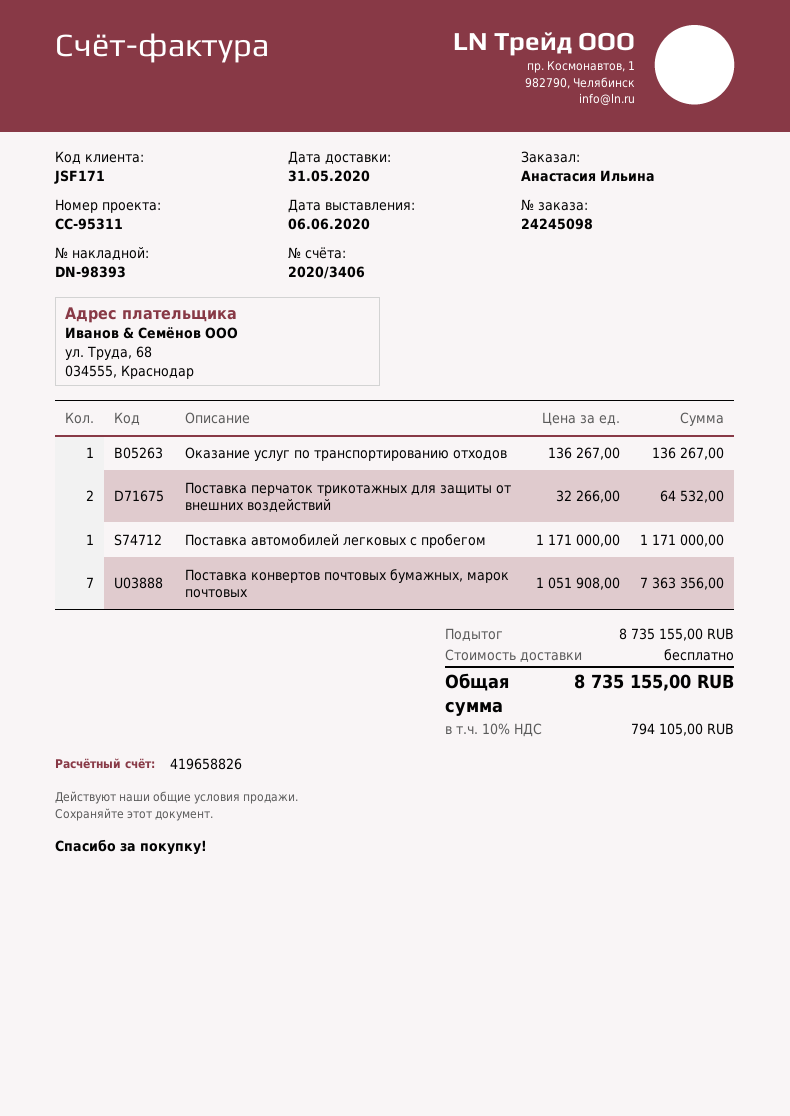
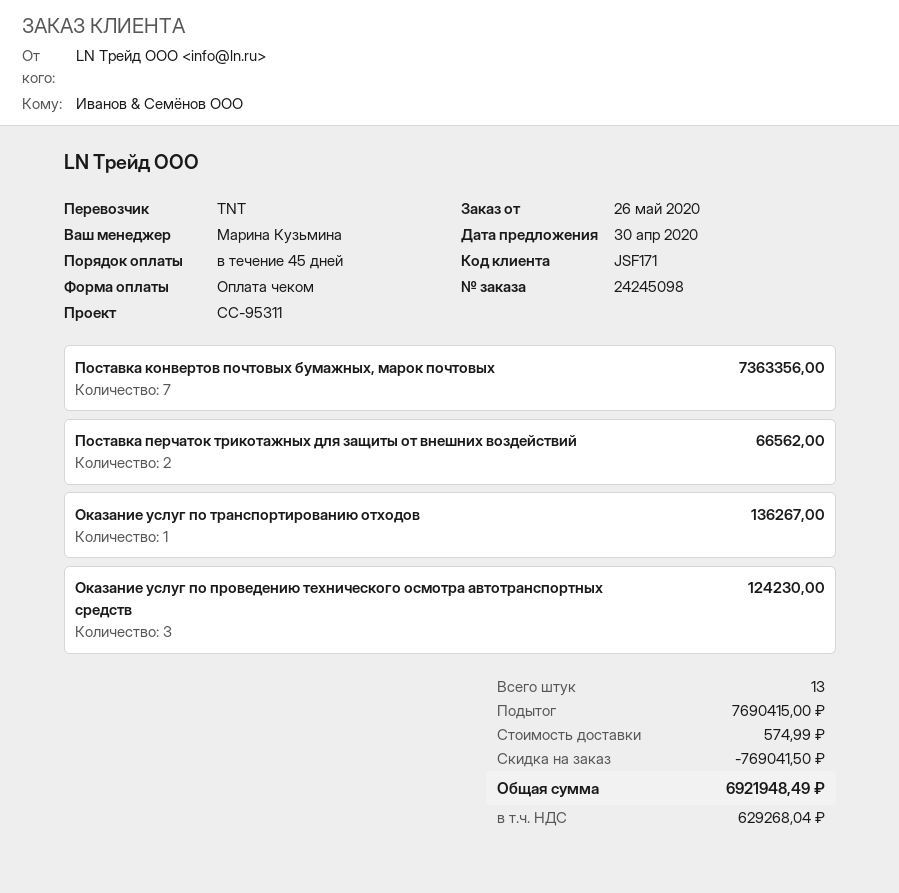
Поставка перчаток трикотажных для защиты от внешних воздействий: 2 for 64532.00 -> 2 for 66562.00
Поставка автомобилей легковых с пробегом: 1 for 1171000.00 -> none
Оказание услуг по проведению технического осмотра автотранспортных средств: none -> 3 for 124230.00
subtotal: 8735155.00 -> 7690415.00
discount: none -> 769041.50
shipping: 0.00 -> 574.99
tax: 794105.00 -> 629268.04
total: 8735155.00 -> 6921948.49

